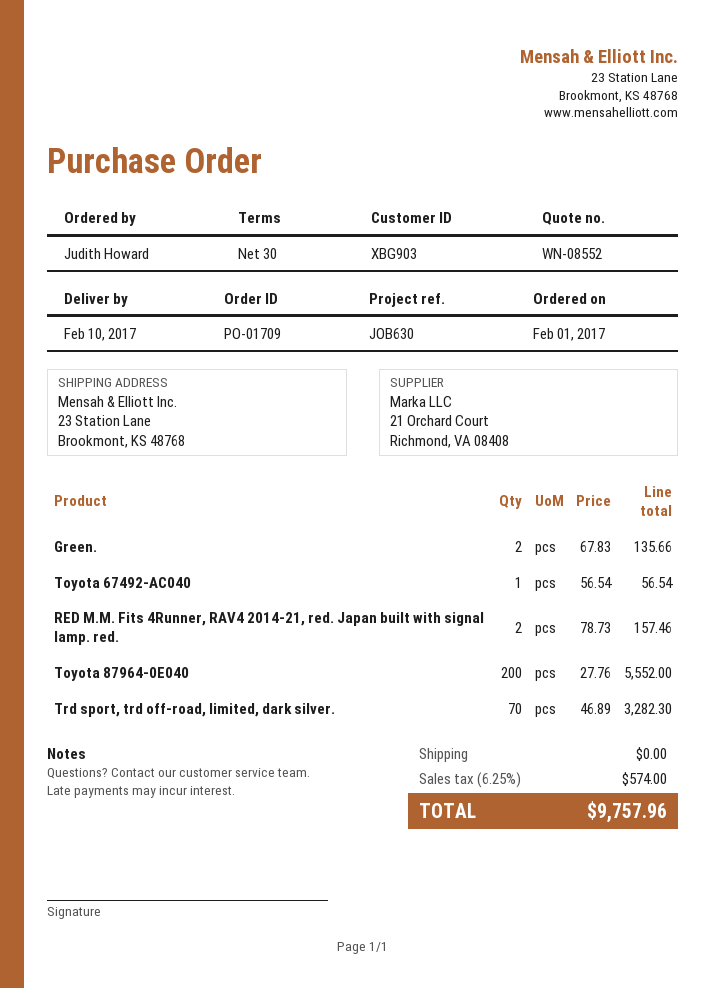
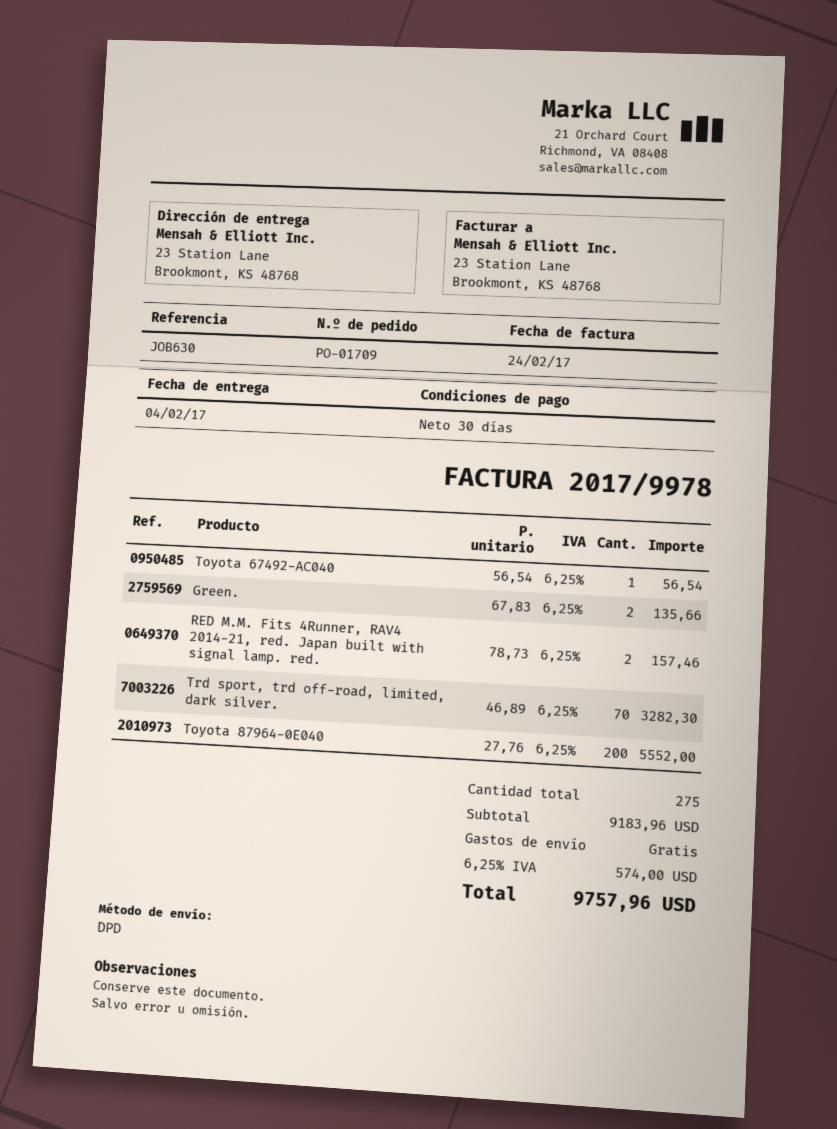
delivery date: 2017-02-10 -> 2017-02-04

